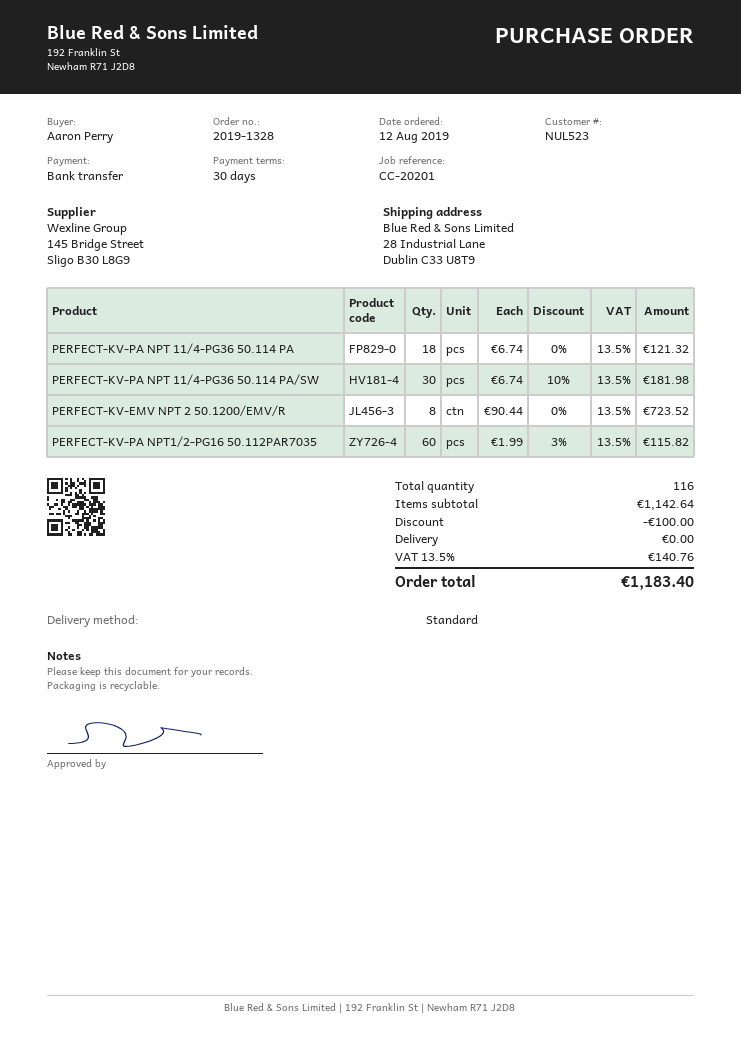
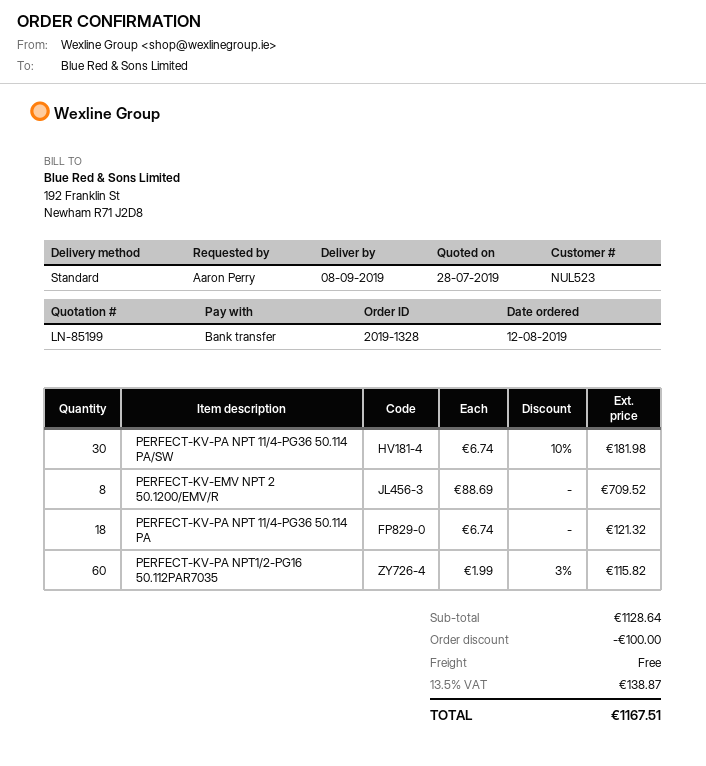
PERFECT-KV-EMV NPT 2 50.1200/EMV/R: 8 x 90.44 = 723.52 -> 8 x 88.69 = 709.52
subtotal: 1142.64 -> 1128.64
tax: 13.5% = 140.76 -> 13.5% = 138.87
total: 1183.40 -> 1167.51

